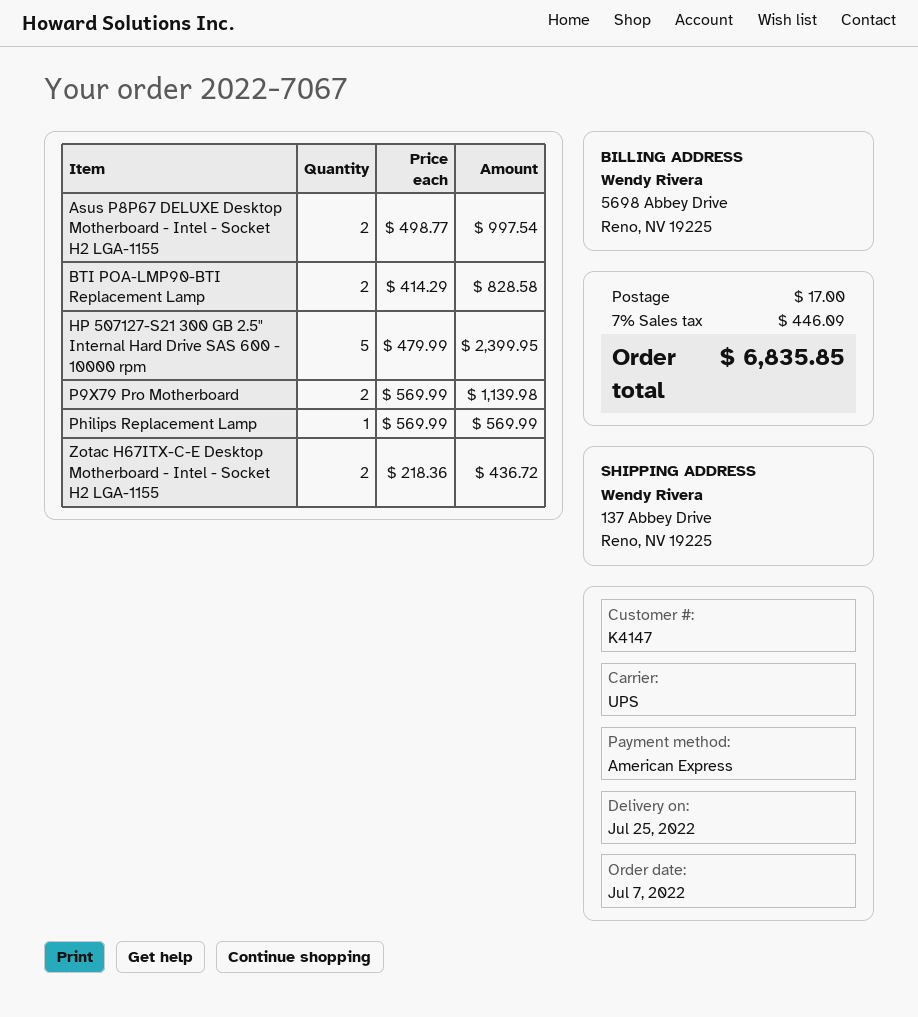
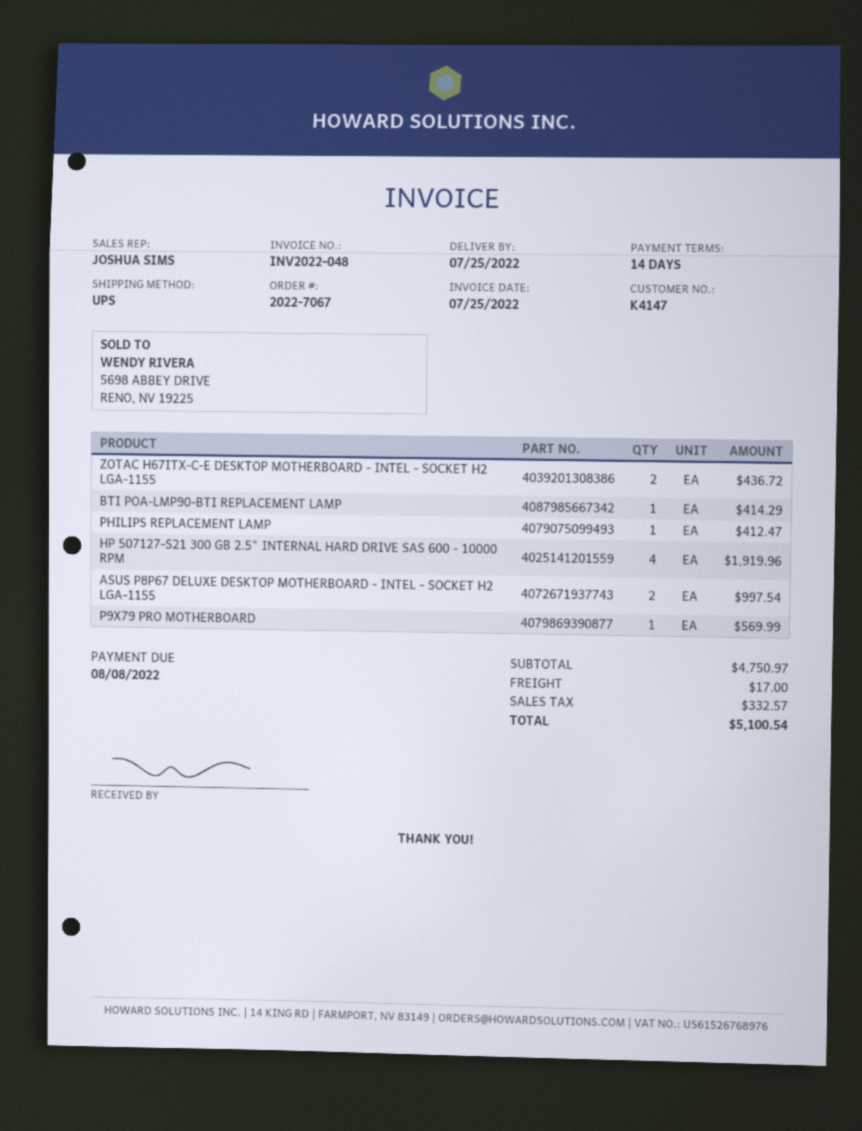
BTI POA-LMP90-BTI Replacement Lamp: 2 for 828.58 -> 1 for 414.29
HP 507127-S21 300 GB 2.5" Internal Hard Drive SAS 600 - 10000 rpm: 5 for 2399.95 -> 4 for 1919.96
P9X79 Pro Motherboard: 2 for 1139.98 -> 1 for 569.99
Philips Replacement Lamp: 1 for 569.99 -> 1 for 412.47
tax: 446.09 -> 332.57
total: 6835.85 -> 5100.54

